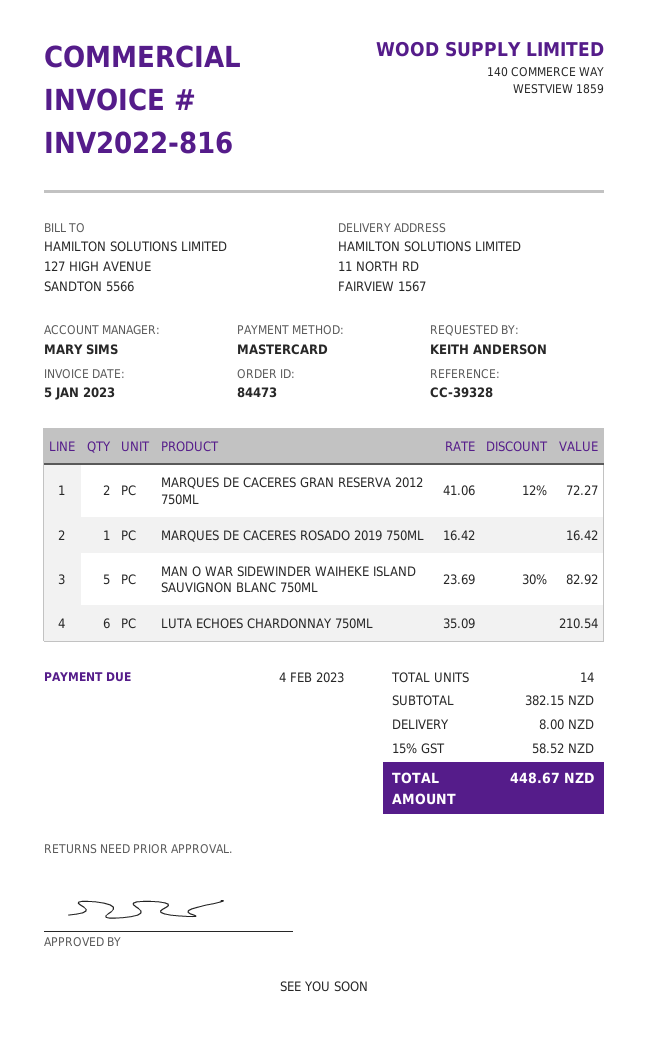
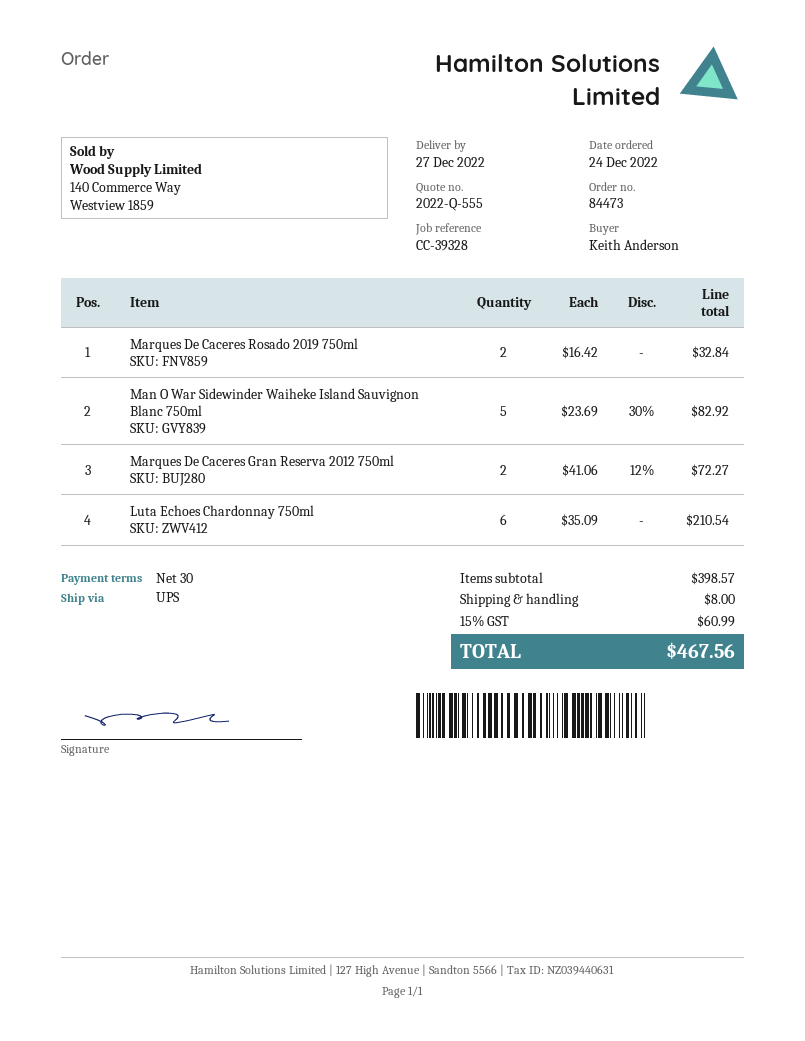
MARQUES DE CACERES ROSADO 2019 750ML: 1 x 16.42 = 16.42 -> 2 x 16.42 = 32.84
subtotal: 382.15 -> 398.57
tax: 15% = 58.52 -> 15% = 60.99
total: 448.67 -> 467.56

